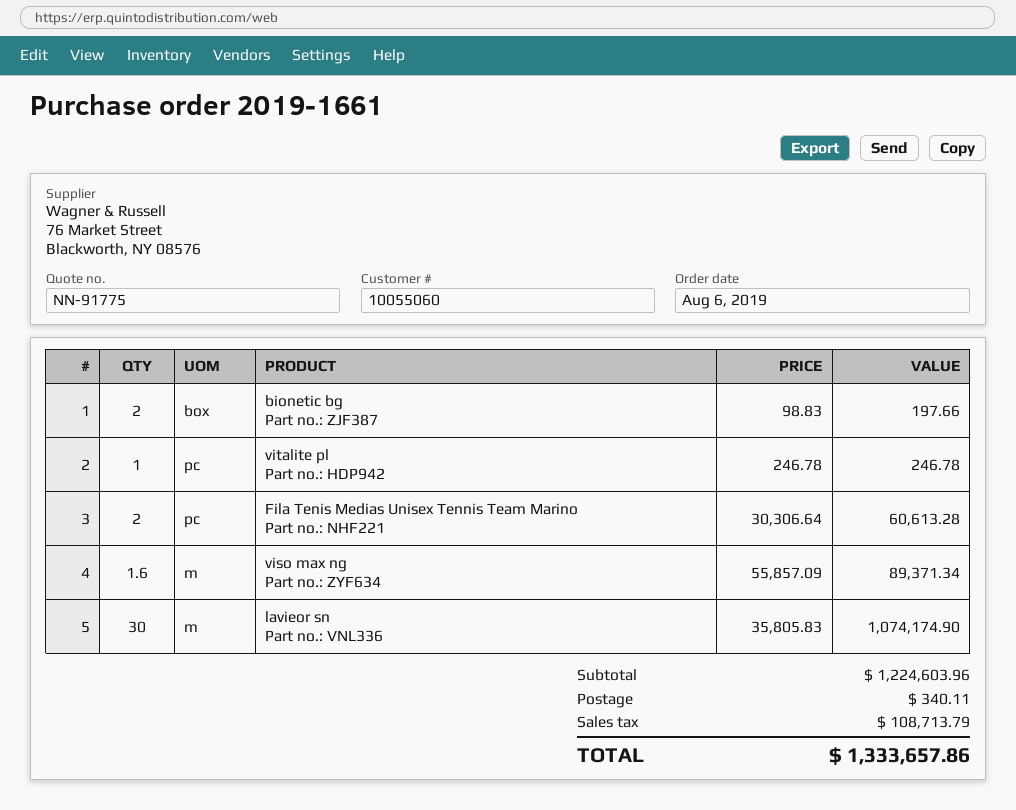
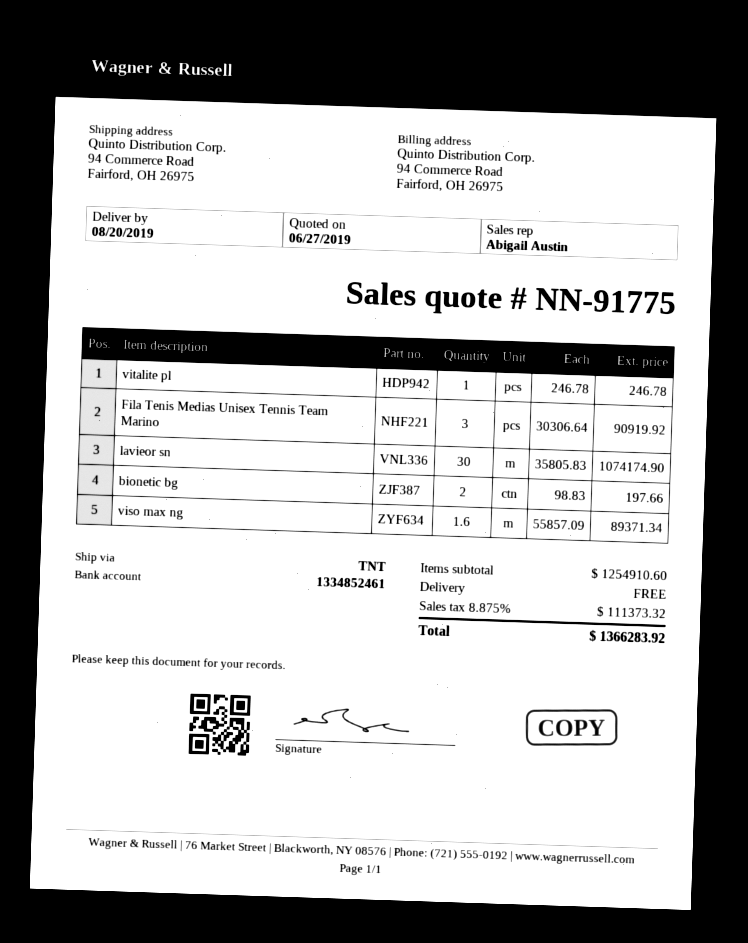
Fila Tenis Medias Unisex Tennis Team Marino: 2 x 30306.64 = 60613.28 -> 3 x 30306.64 = 90919.92
subtotal: 1224603.96 -> 1254910.60
shipping: 340.11 -> 0.00
tax: 108713.79 -> 111373.32
total: 1333657.86 -> 1366283.92

